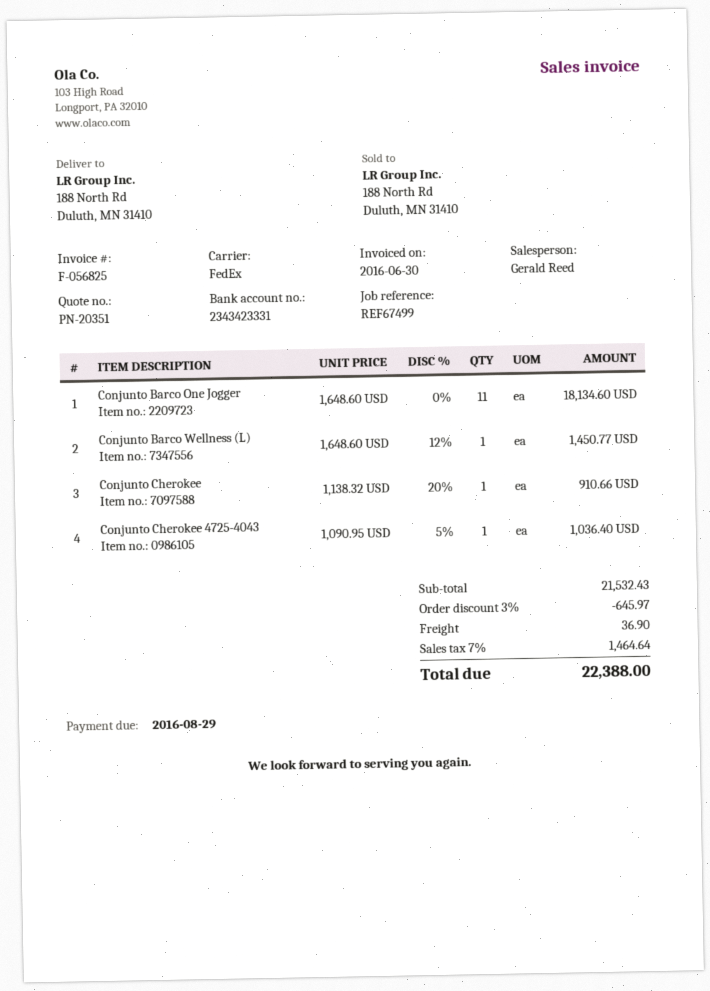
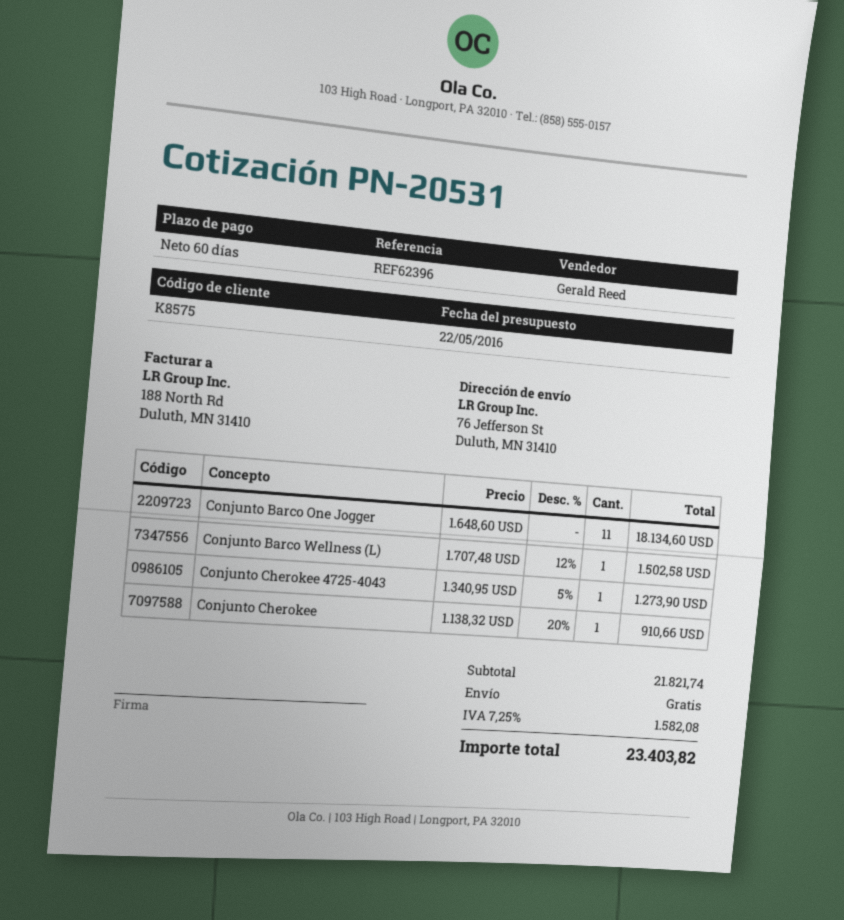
quote number: PN-20351 -> PN-20531
reference: REF67499 -> REF62396
ship to: 188 North Rd, Duluth, MN 31410 -> 76 Jefferson St, Duluth, MN 31410
Conjunto Barco Wellness (L): 1 x 1648.60 - 12% = 1450.77 -> 1 x 1707.48 - 12% = 1502.58
Conjunto Cherokee 4725-4043: 1 x 1090.95 - 5% = 1036.40 -> 1 x 1340.95 - 5% = 1273.90
subtotal: 21532.43 -> 21821.74
discount: 3% = 645.97 -> none
shipping: 36.90 -> 0.00
tax: 7% = 1464.64 -> 7.25% = 1582.08
total: 22388.00 -> 23403.82

